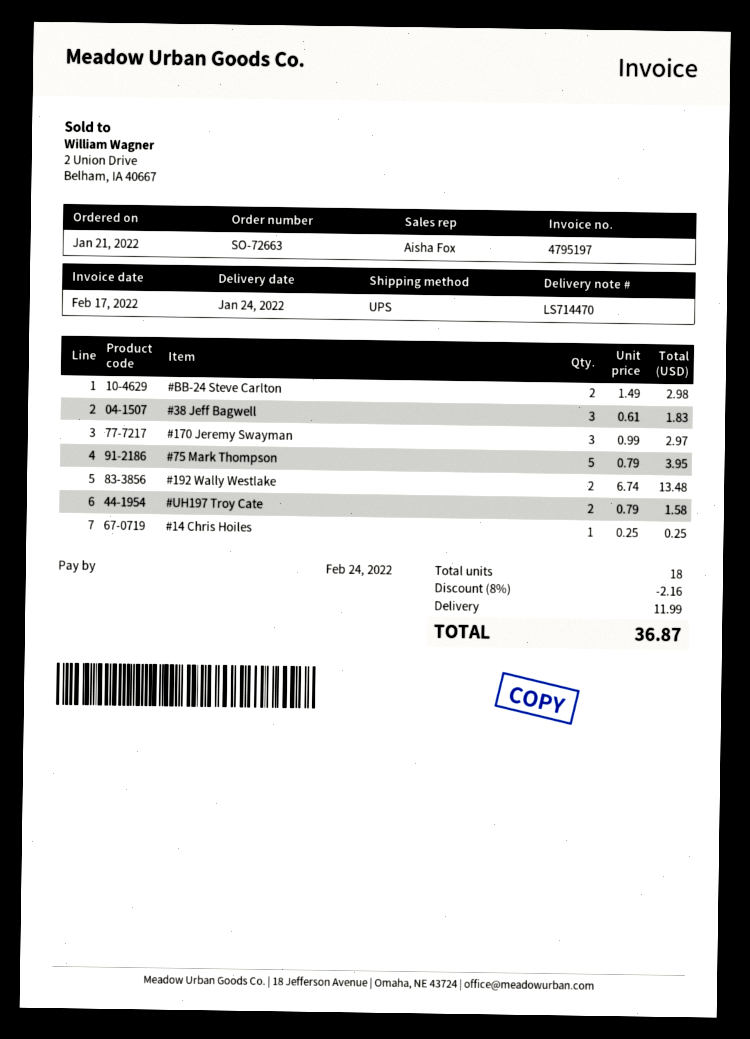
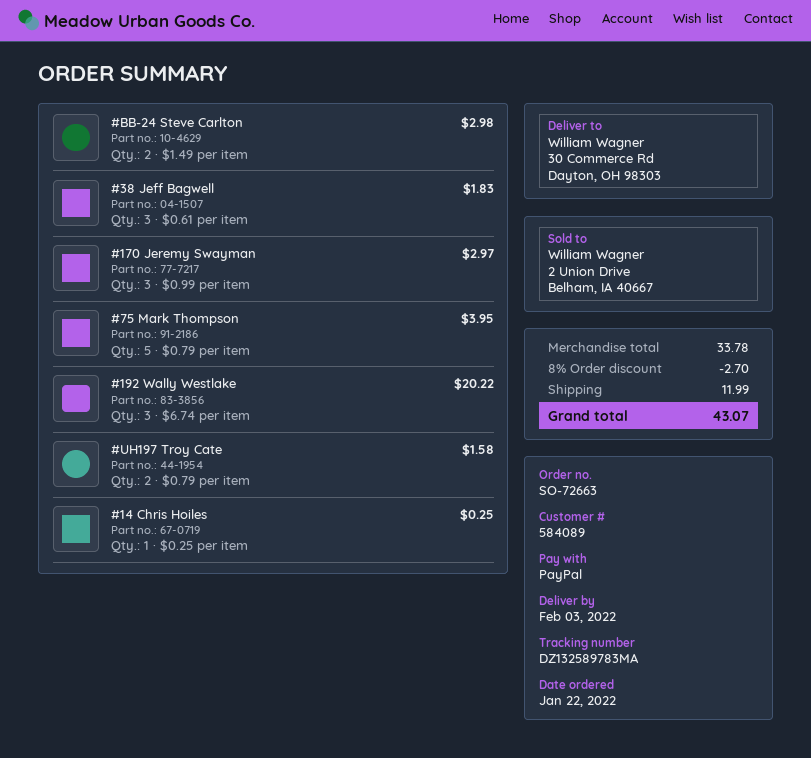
order date: 2022-01-21 -> 2022-01-22
delivery date: 2022-01-24 -> 2022-02-03
#192 Wally Westlake: 2 x 6.74 = 13.48 -> 3 x 6.74 = 20.22
discount: 8% = 2.16 -> 8% = 2.70
total: 36.87 -> 43.07

